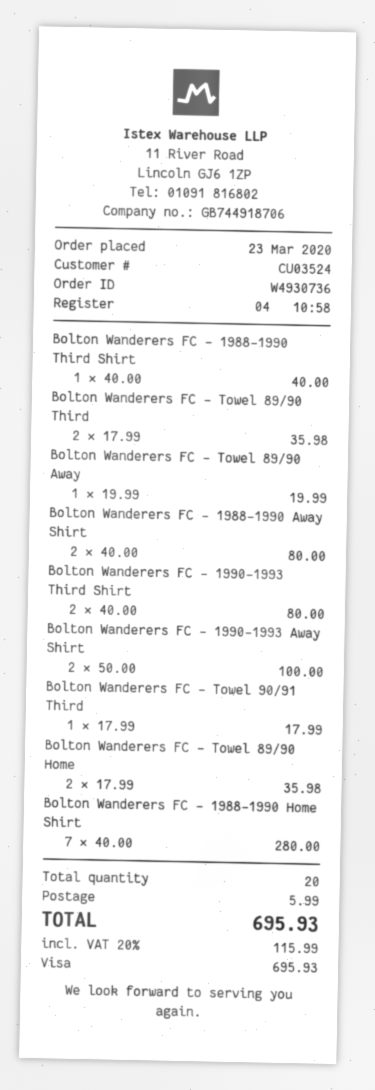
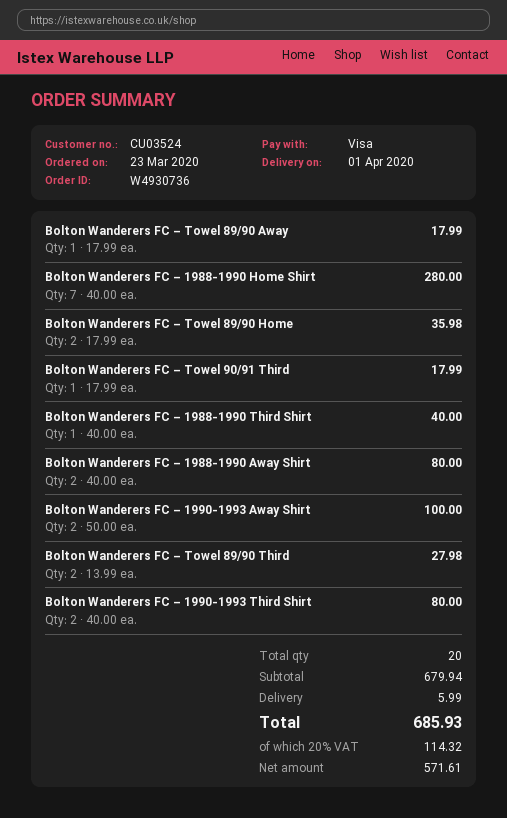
Bolton Wanderers FC – Towel 89/90 Third: 2 x 17.99 = 35.98 -> 2 x 13.99 = 27.98
Bolton Wanderers FC – Towel 89/90 Away: 1 x 19.99 = 19.99 -> 1 x 17.99 = 17.99
tax: 20% = 115.99 -> 20% = 114.32
total: 695.93 -> 685.93

